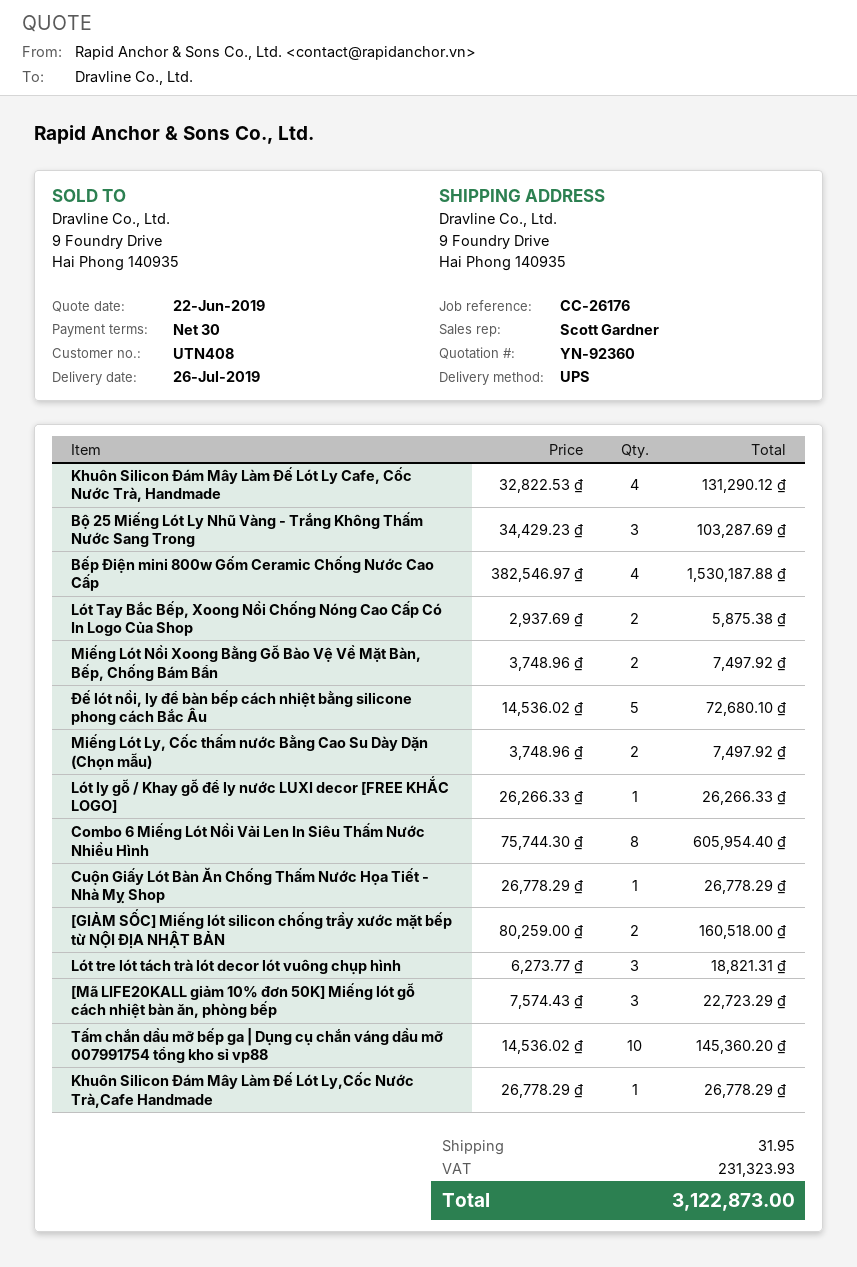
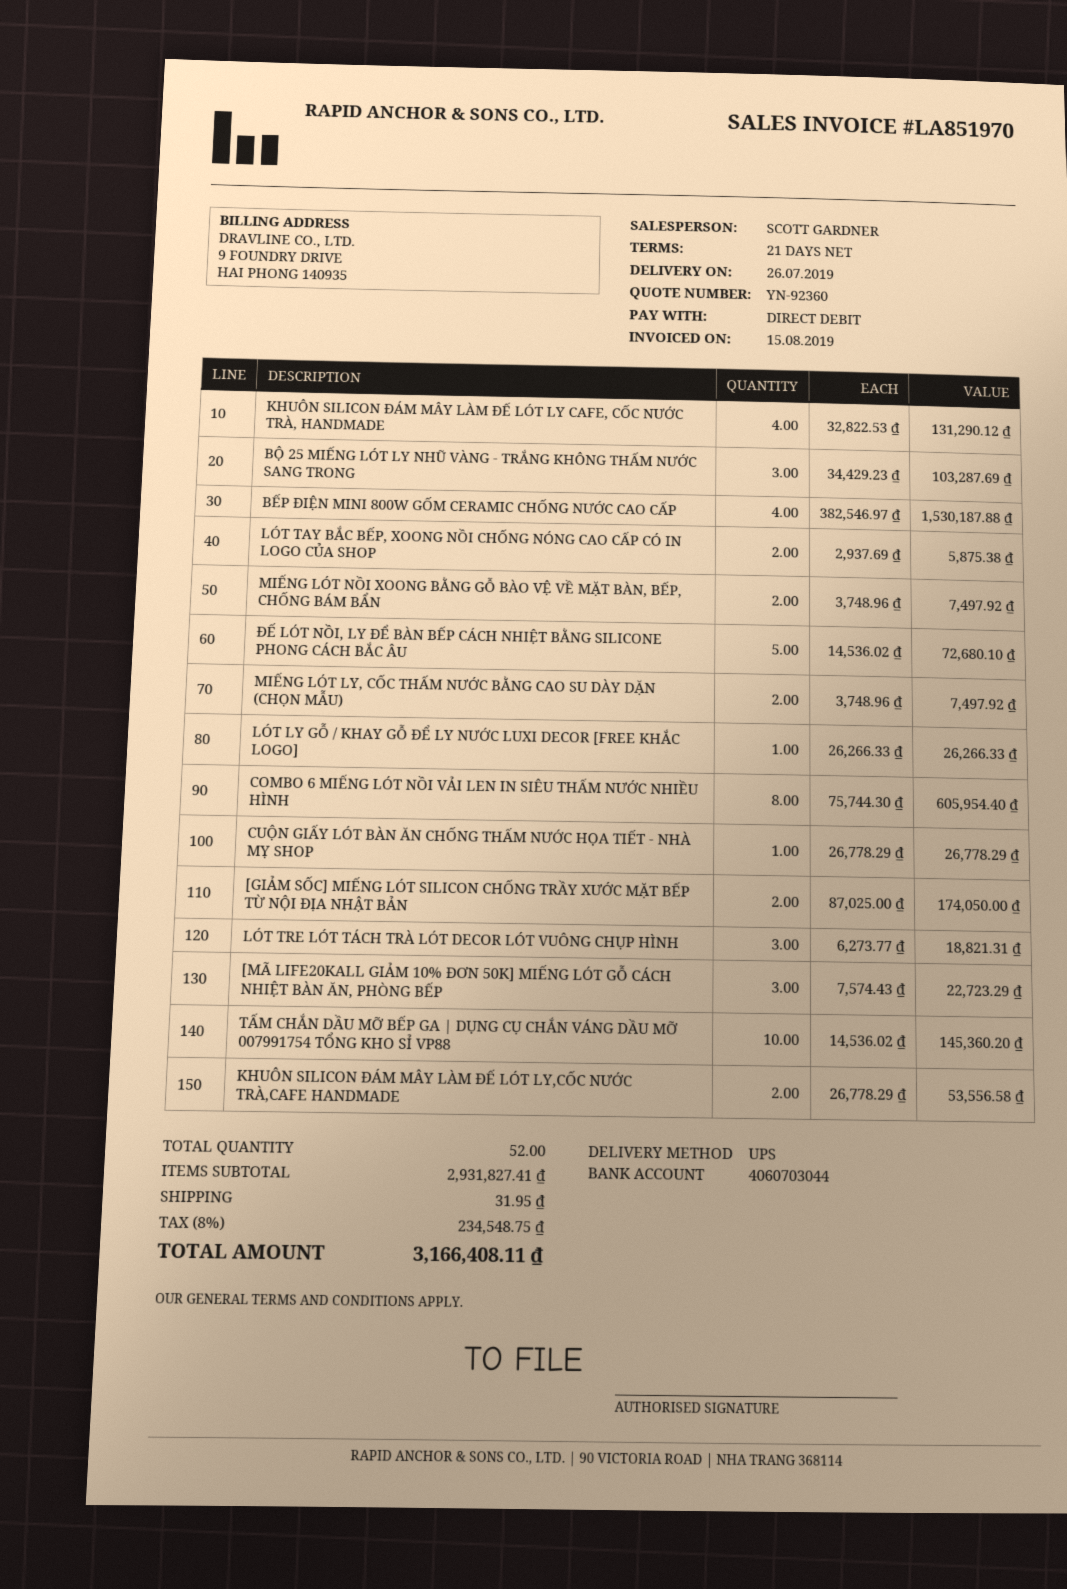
payment terms: 30 days -> 21 days
[GIẢM SỐC] Miếng lót silicon chống trầy xước mặt bếp từ NỘI ĐỊA NHẬT BẢN: 2 x 80259.00 = 160518.00 -> 2 x 87025.00 = 174050.00
Khuôn Silicon Đám Mây Làm Đế Lót Ly,Cốc Nước Trà,Cafe Handmade: 1 x 26778.29 = 26778.29 -> 2 x 26778.29 = 53556.58
tax: 231323.93 -> 234548.75
total: 3122873.00 -> 3166408.11

